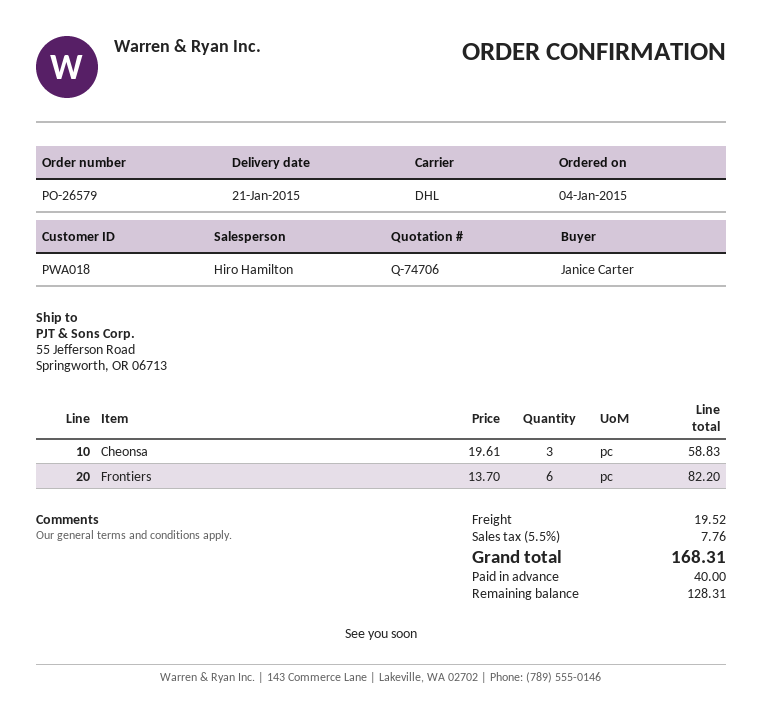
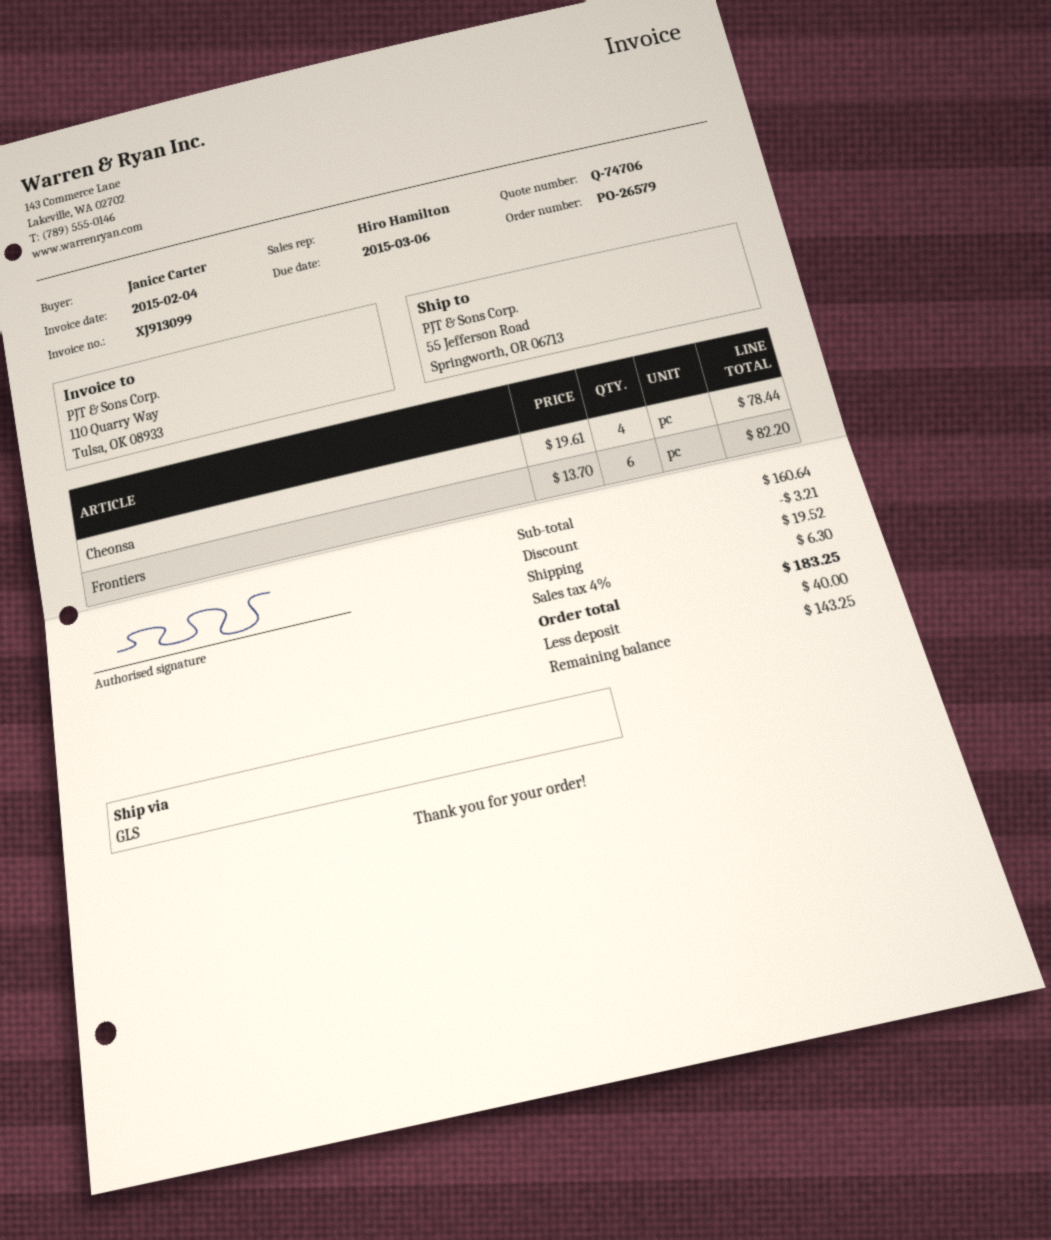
shipping method: DHL -> GLS
Cheonsa: 3 x 19.61 = 58.83 -> 4 x 19.61 = 78.44
discount: none -> 3.21
tax: 5.5% = 7.76 -> 4% = 6.30
total: 168.31 -> 183.25
balance: 128.31 -> 143.25

